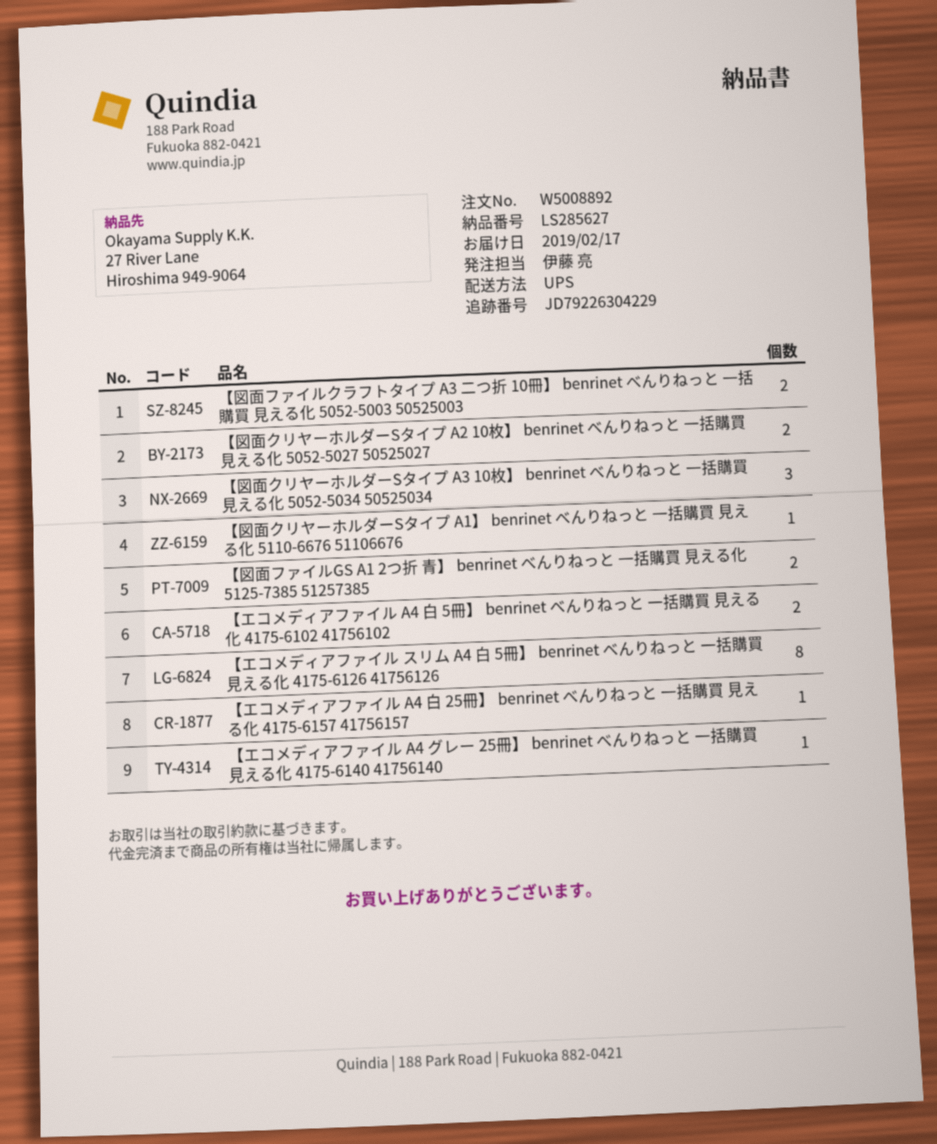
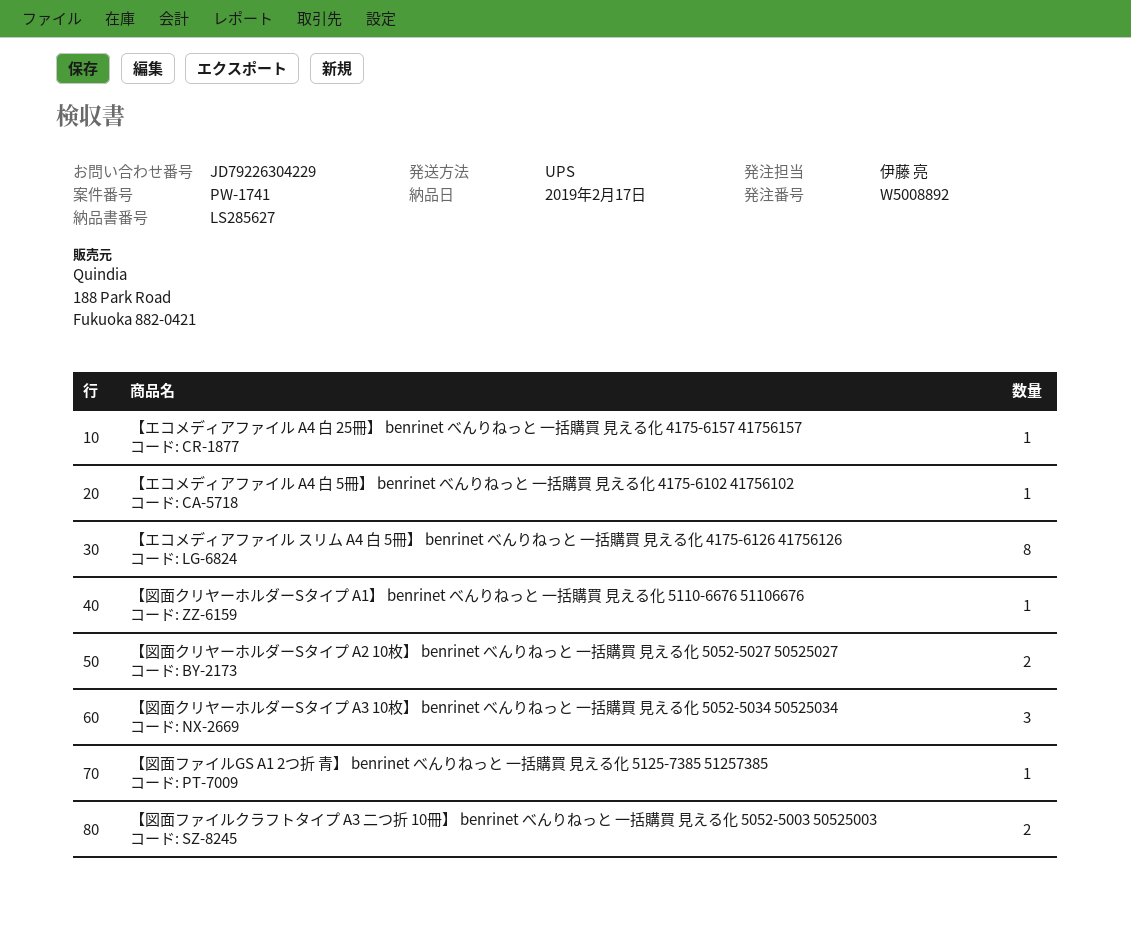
【図面ファイルGS A1 2つ折 青】 benrinet べんりねっと 一括購買 見える化 5125-7385 51257385: 2 -> 1
【エコメディアファイル A4 白 5冊】 benrinet べんりねっと 一括購買 見える化 4175-6102 41756102: 2 -> 1
【エコメディアファイル A4 グレー 25冊】 benrinet べんりねっと 一括購買 見える化 4175-6140 41756140: 1 -> none

